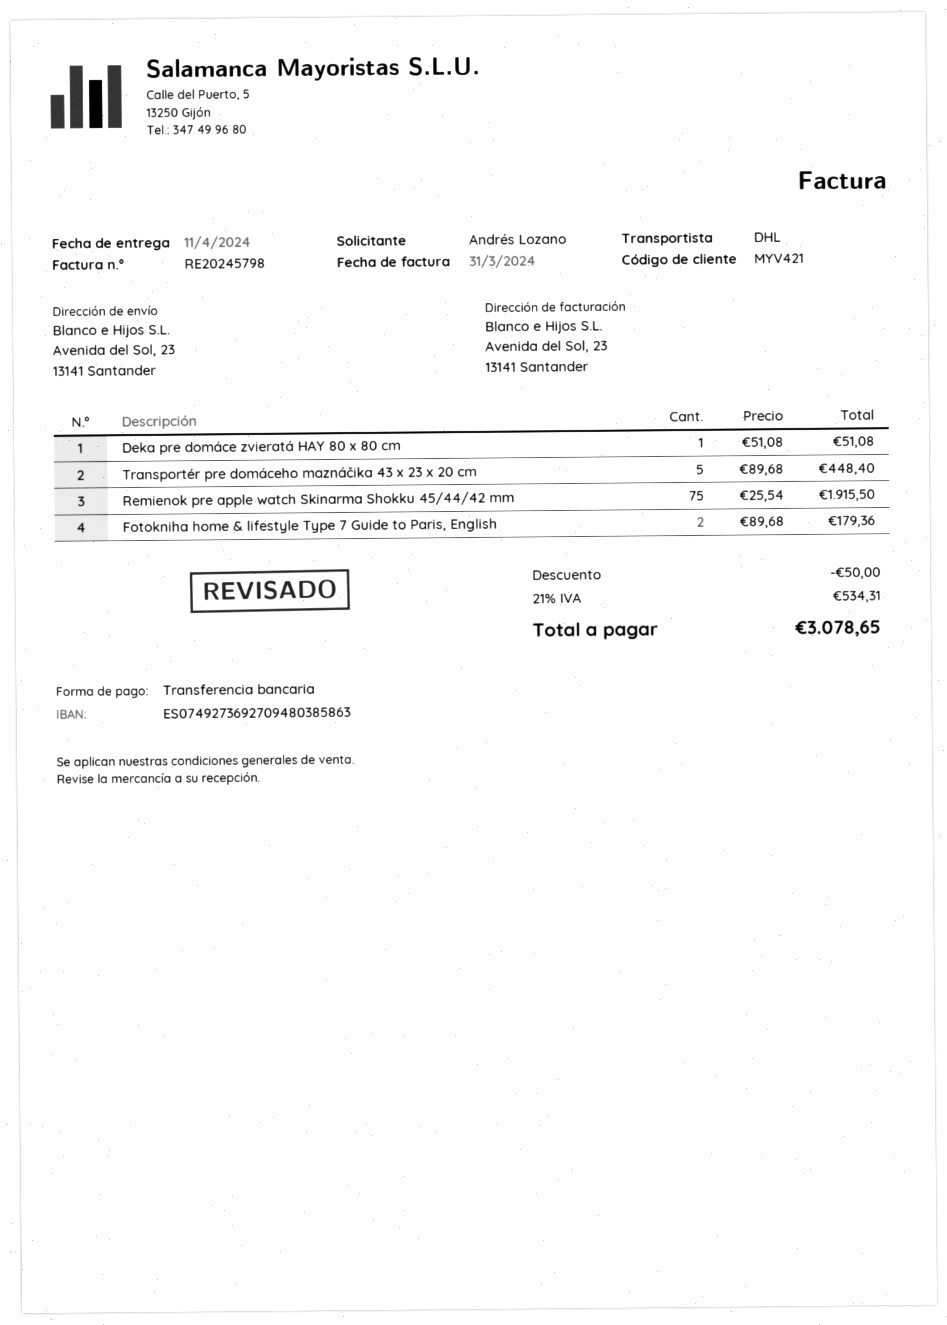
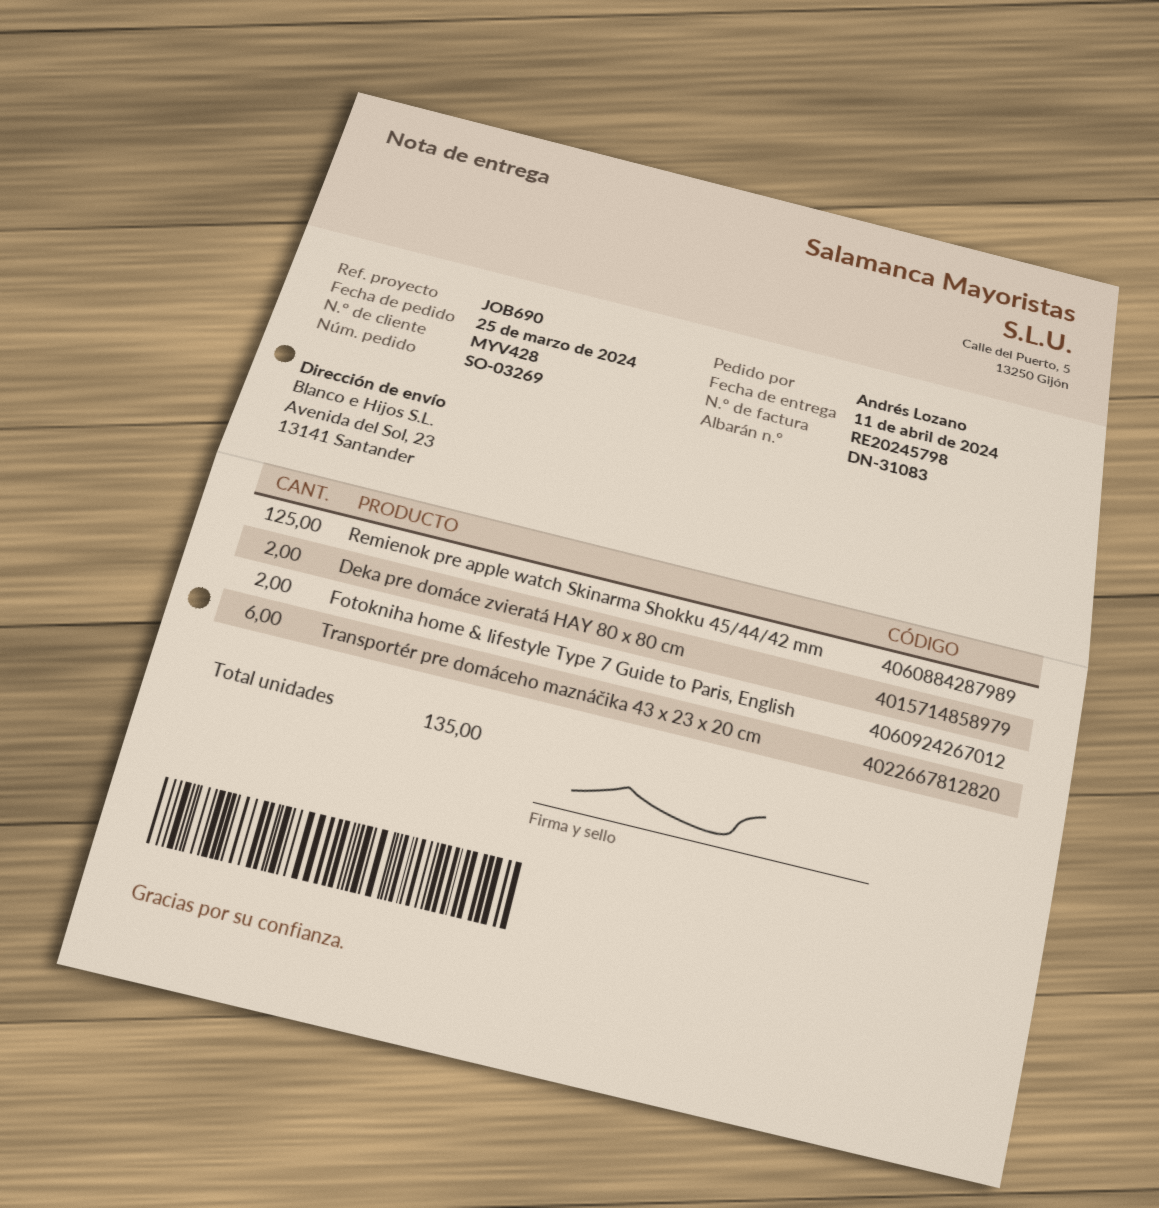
customer number: MYV421 -> MYV428
Deka pre domáce zvieratá HAY 80 x 80 cm: 1 -> 2
Transportér pre domáceho maznáčika 43 x 23 x 20 cm: 5 -> 6
Remienok pre apple watch Skinarma Shokku 45/44/42 mm: 75 -> 125

